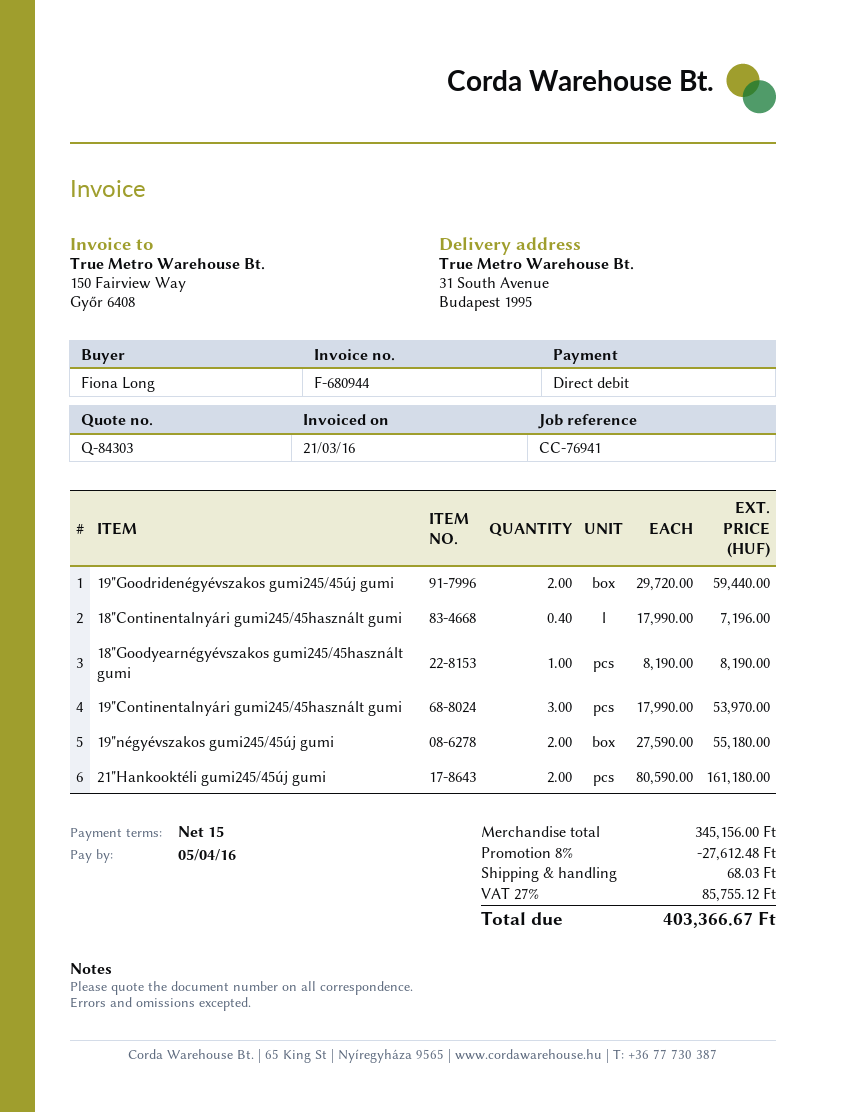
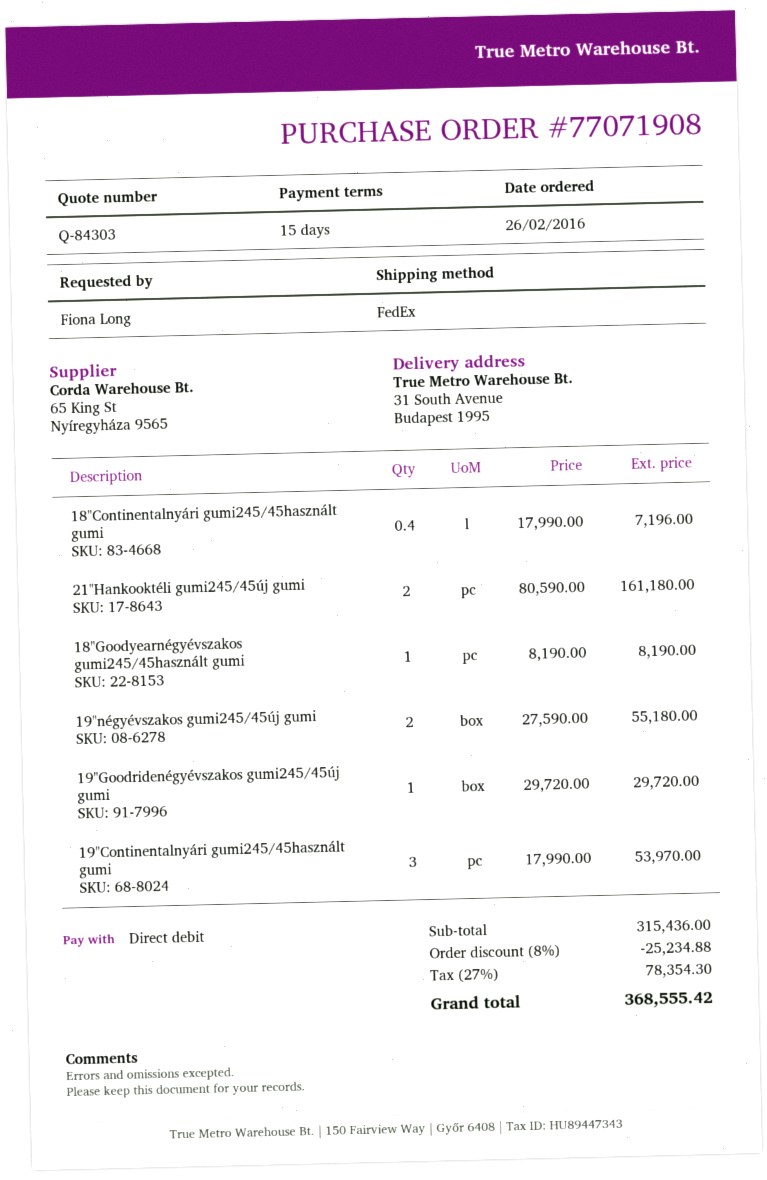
19"Goodridenégyévszakos gumi245/45új gumi: 2 x 29720.00 = 59440.00 -> 1 x 29720.00 = 29720.00
subtotal: 345156.00 -> 315436.00
discount: 8% = 27612.48 -> 8% = 25234.88
shipping: 68.03 -> none
tax: 27% = 85755.12 -> 27% = 78354.30
total: 403366.67 -> 368555.42

